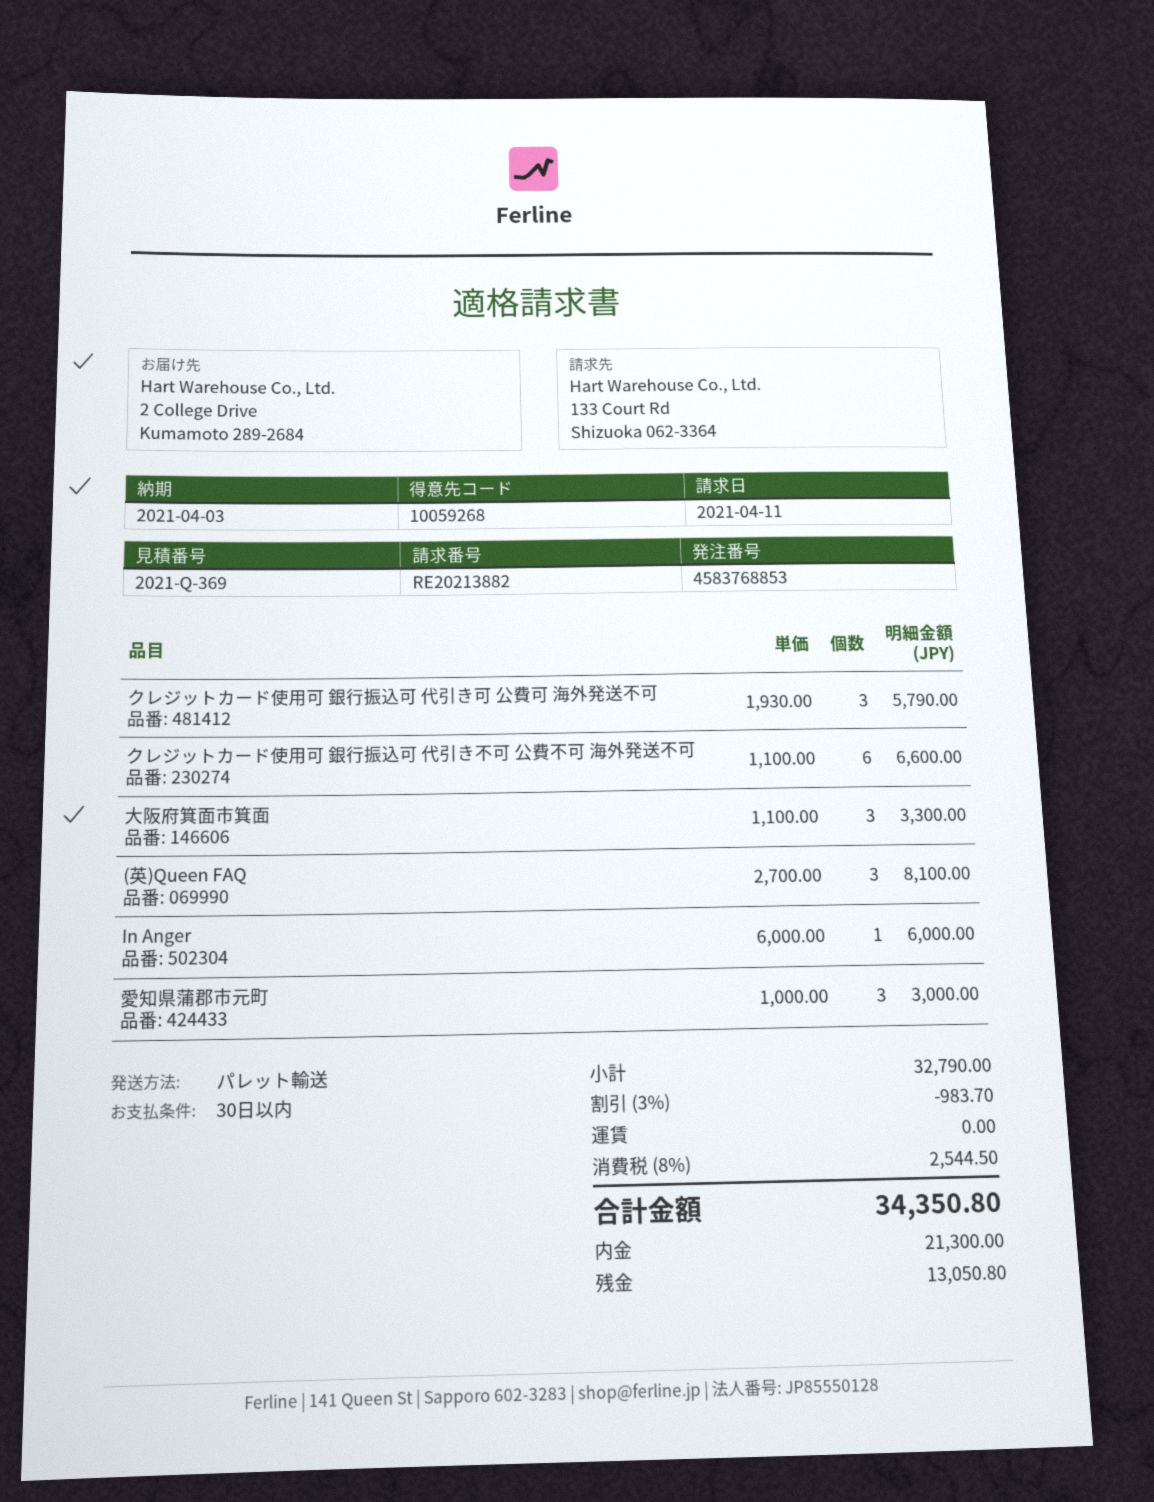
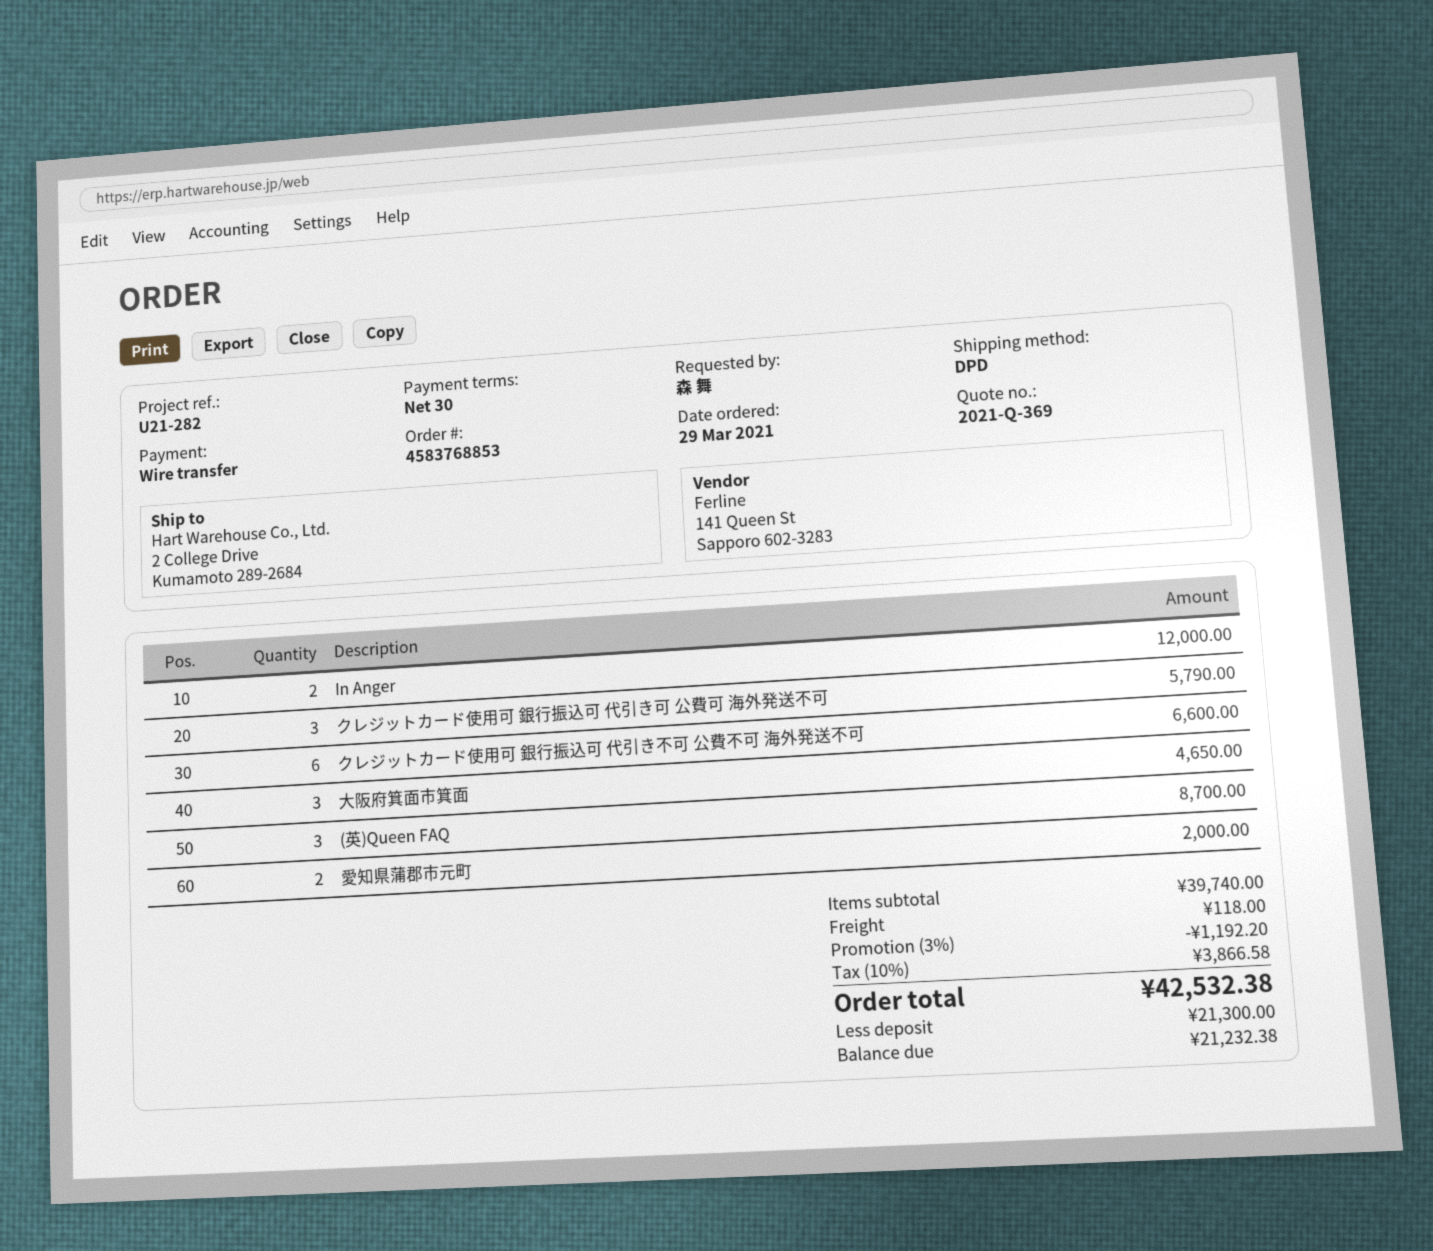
shipping method: pallet freight -> DPD
大阪府箕面市箕面: 3 for 3300.00 -> 3 for 4650.00
(英)Queen FAQ: 3 for 8100.00 -> 3 for 8700.00
In Anger: 1 for 6000.00 -> 2 for 12000.00
愛知県蒲郡市元町: 3 for 3000.00 -> 2 for 2000.00
subtotal: 32790.00 -> 39740.00
discount: 3% = 983.70 -> 3% = 1192.20
shipping: 0.00 -> 118.00
tax: 8% = 2544.50 -> 10% = 3866.58
total: 34350.80 -> 42532.38
balance: 13050.80 -> 21232.38

